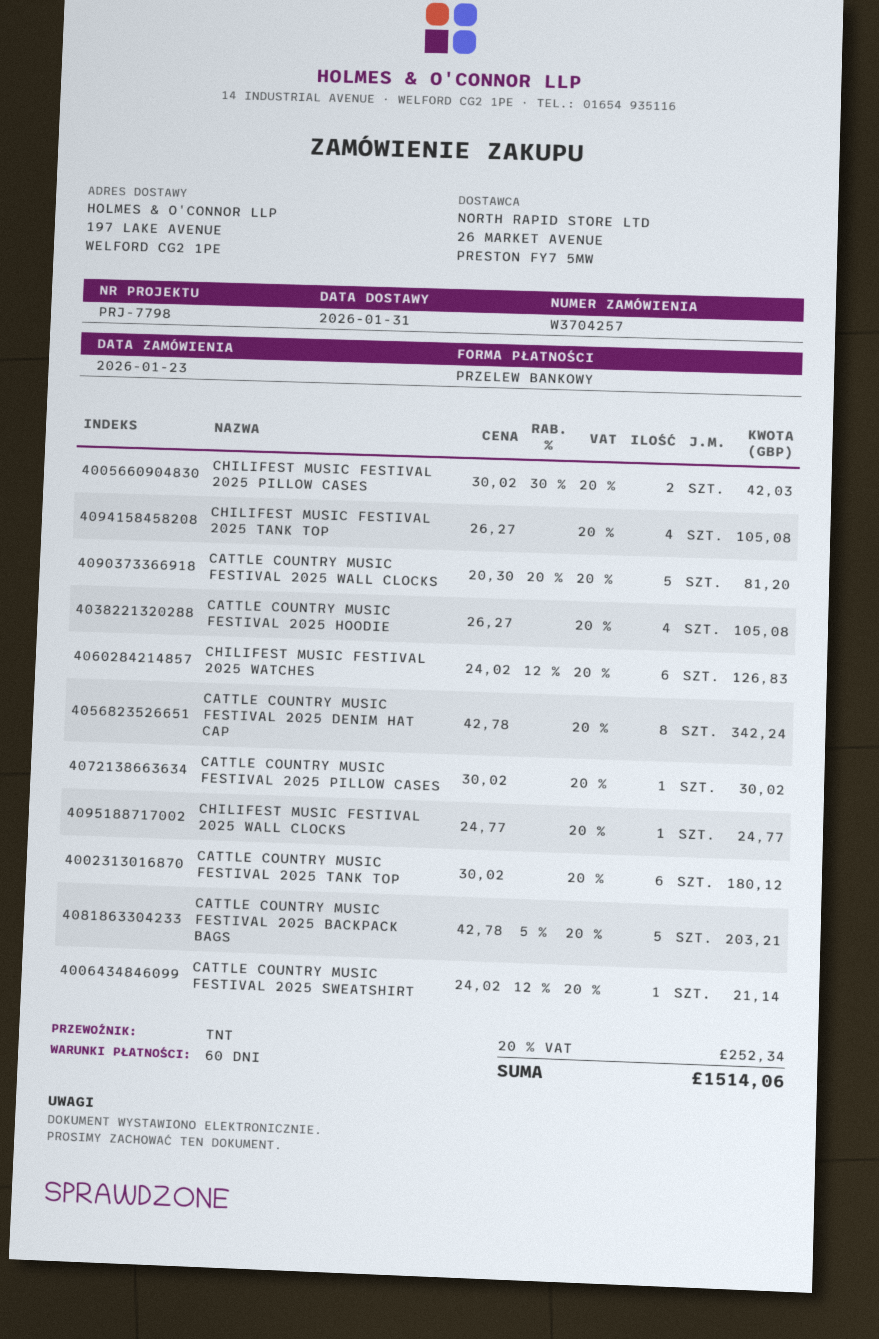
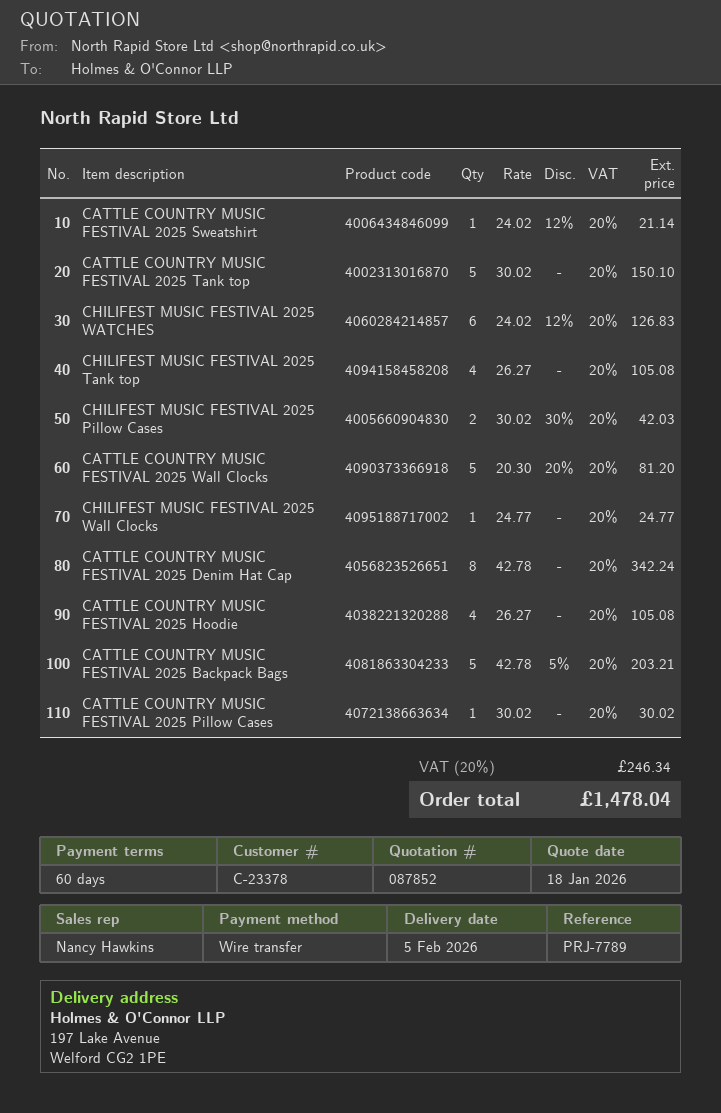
delivery date: 2026-01-31 -> 2026-02-05
reference: PRJ-7798 -> PRJ-7789
CATTLE COUNTRY MUSIC FESTIVAL 2025 TANK TOP: 6 x 30.02 = 180.12 -> 5 x 30.02 = 150.10
tax: 20% = 252.34 -> 20% = 246.34
total: 1514.06 -> 1478.04

